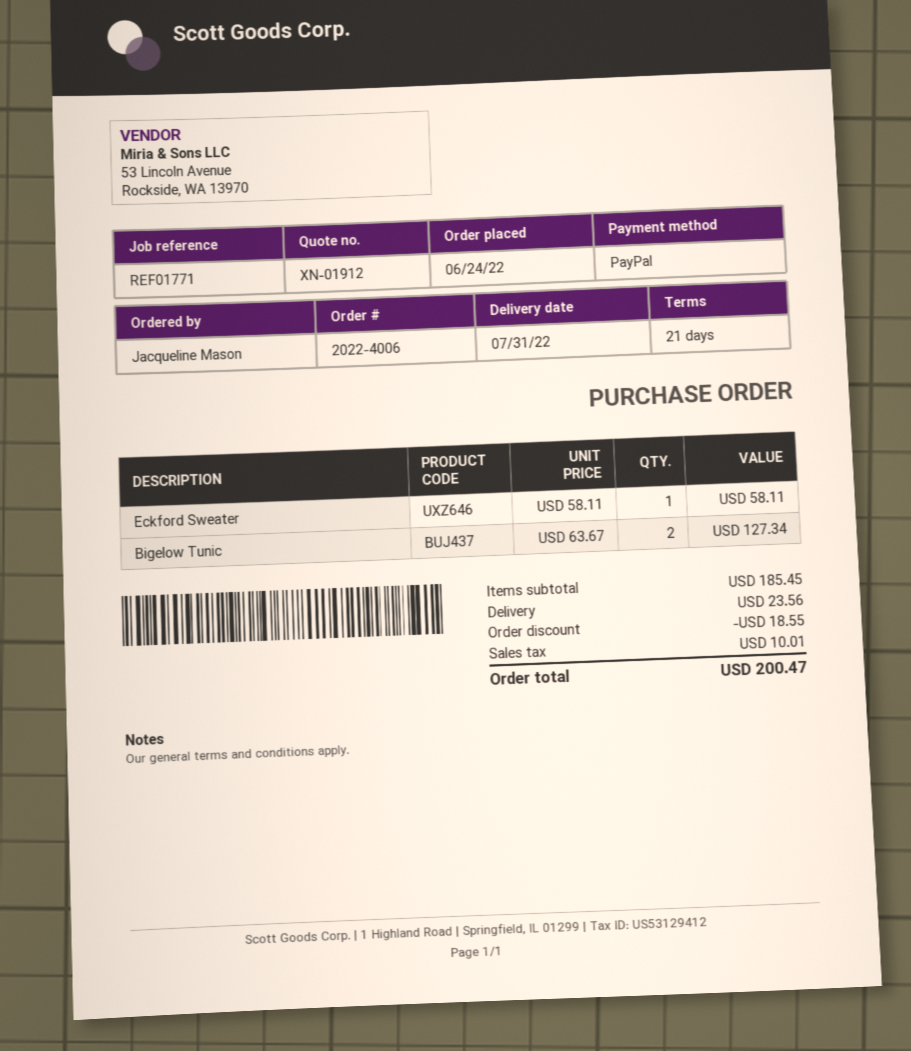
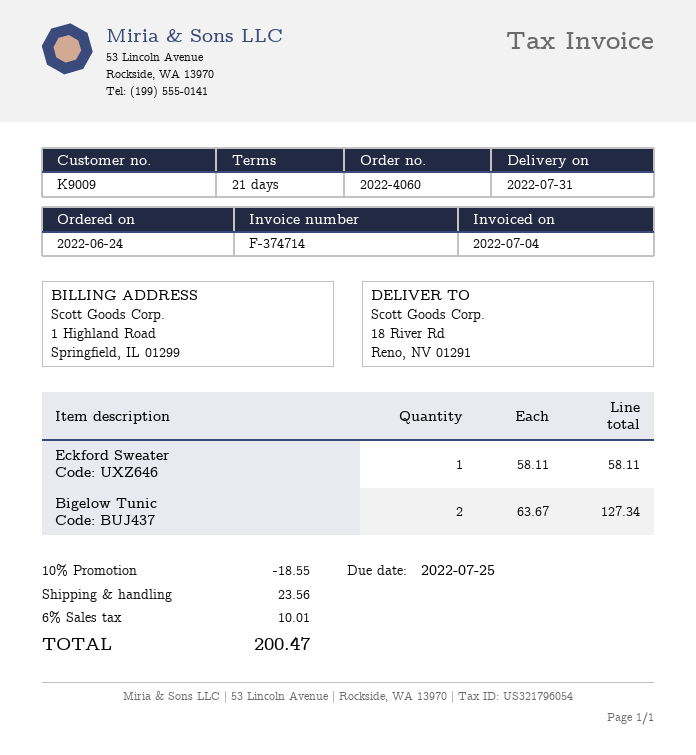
order number: 2022-4006 -> 2022-4060

